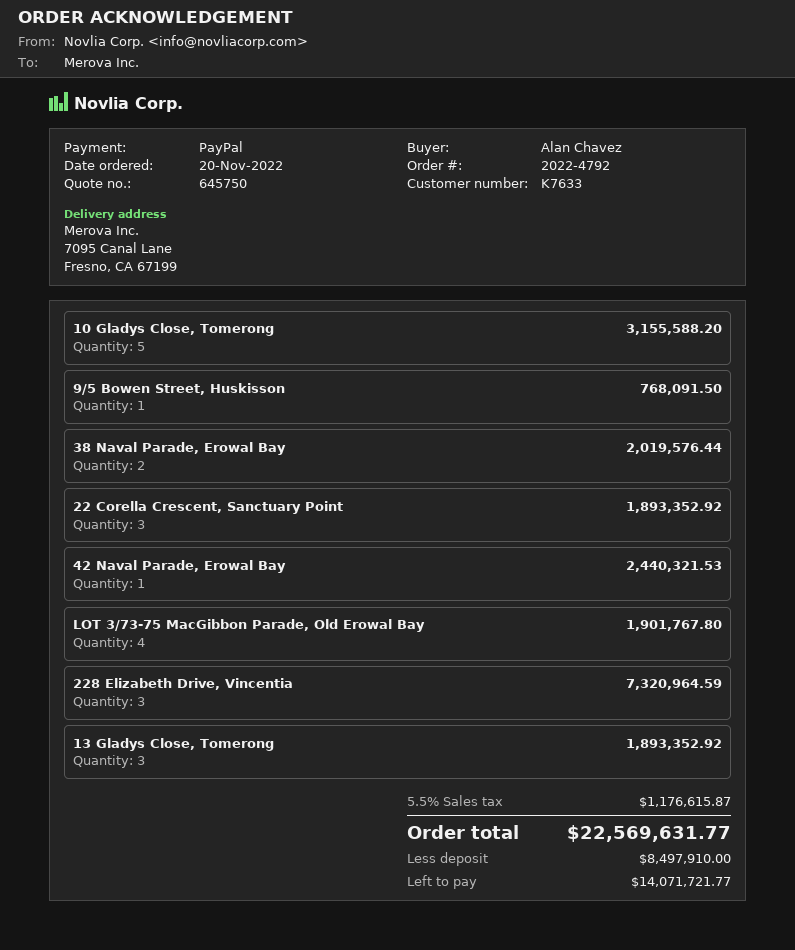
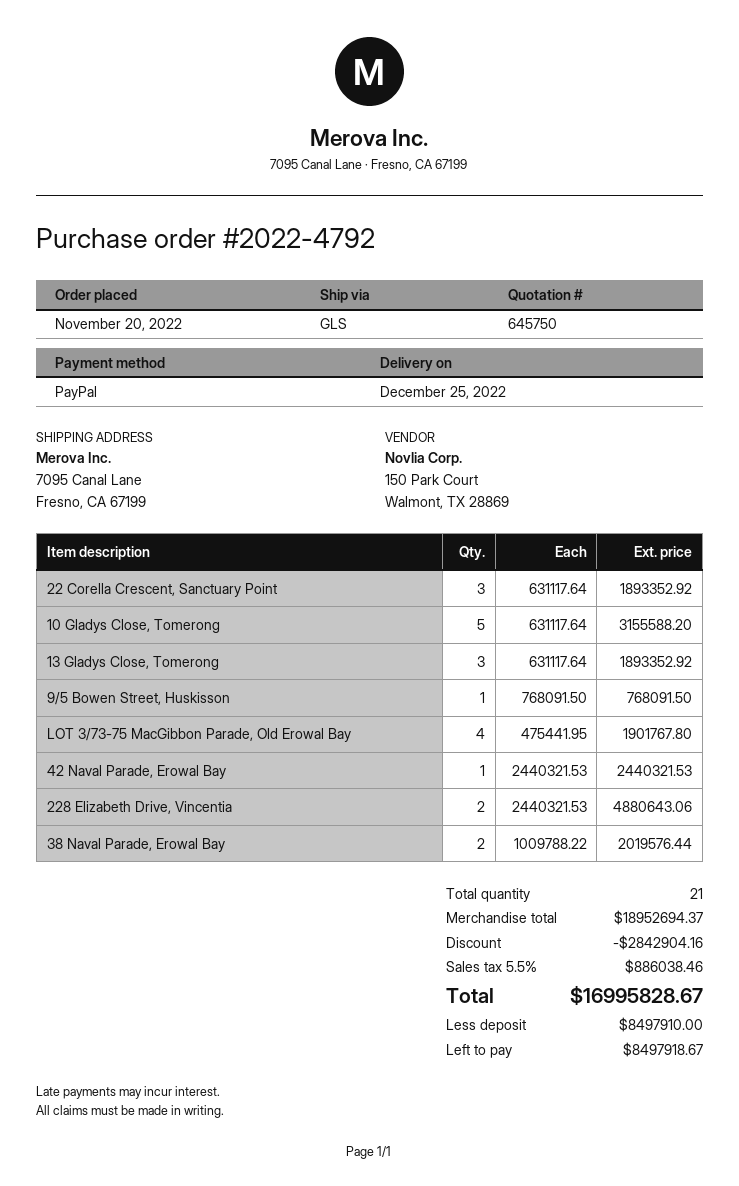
228 Elizabeth Drive, Vincentia: 3 for 7320964.59 -> 2 for 4880643.06
discount: none -> 2842904.16
tax: 5.5% = 1176615.87 -> 5.5% = 886038.46
total: 22569631.77 -> 16995828.67
balance: 14071721.77 -> 8497918.67

